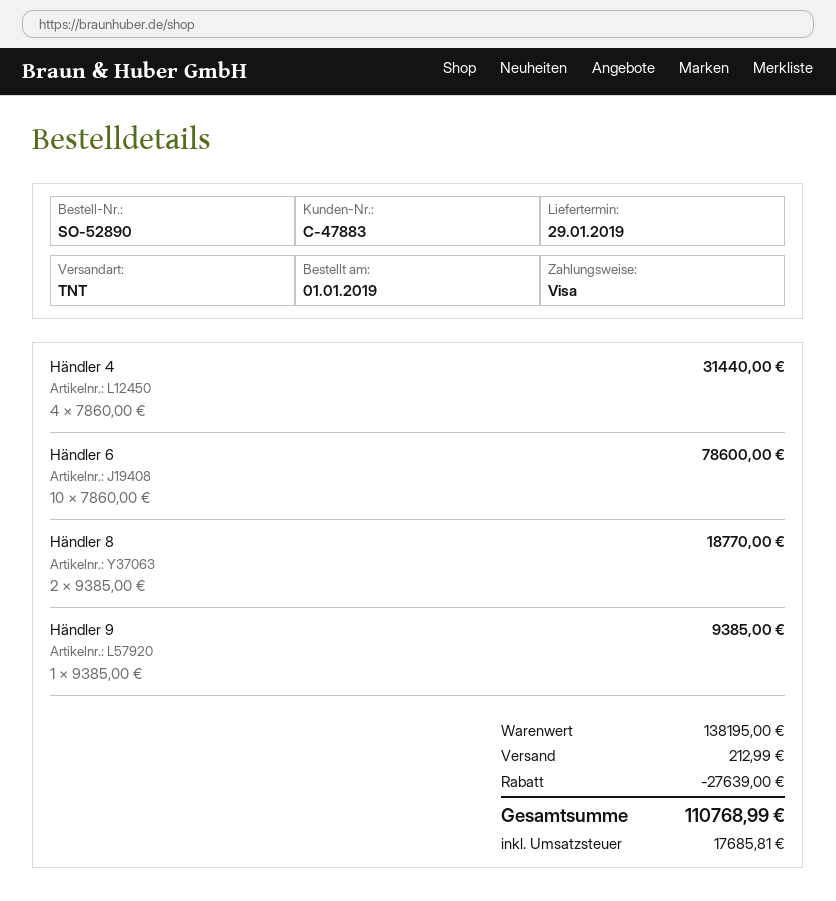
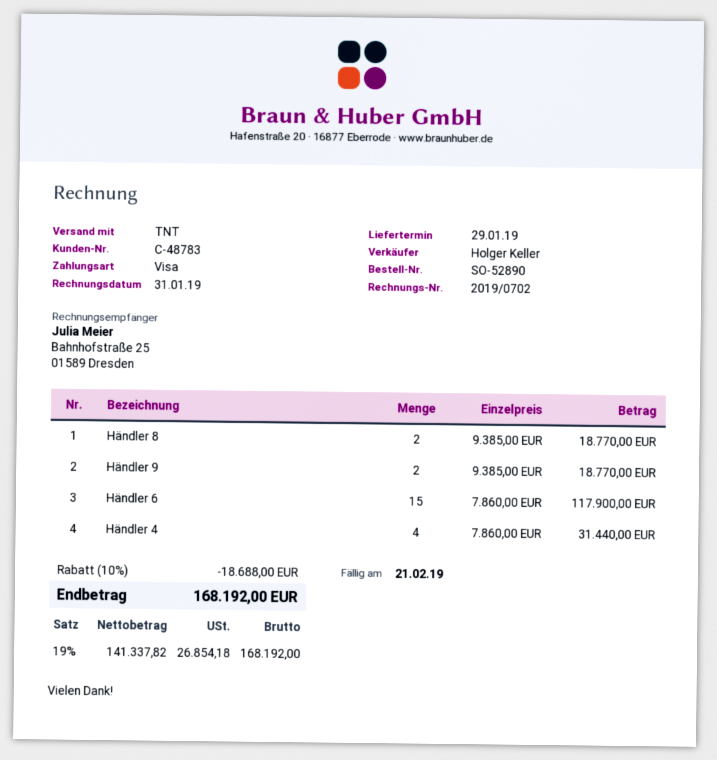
customer number: C-47883 -> C-48783
Händler 6: 10 x 7860.00 = 78600.00 -> 15 x 7860.00 = 117900.00
Händler 9: 1 x 9385.00 = 9385.00 -> 2 x 9385.00 = 18770.00
discount: 27639.00 -> 18688.00
shipping: 212.99 -> none
tax: 17685.81 -> 26854.18
total: 110768.99 -> 168192.00

